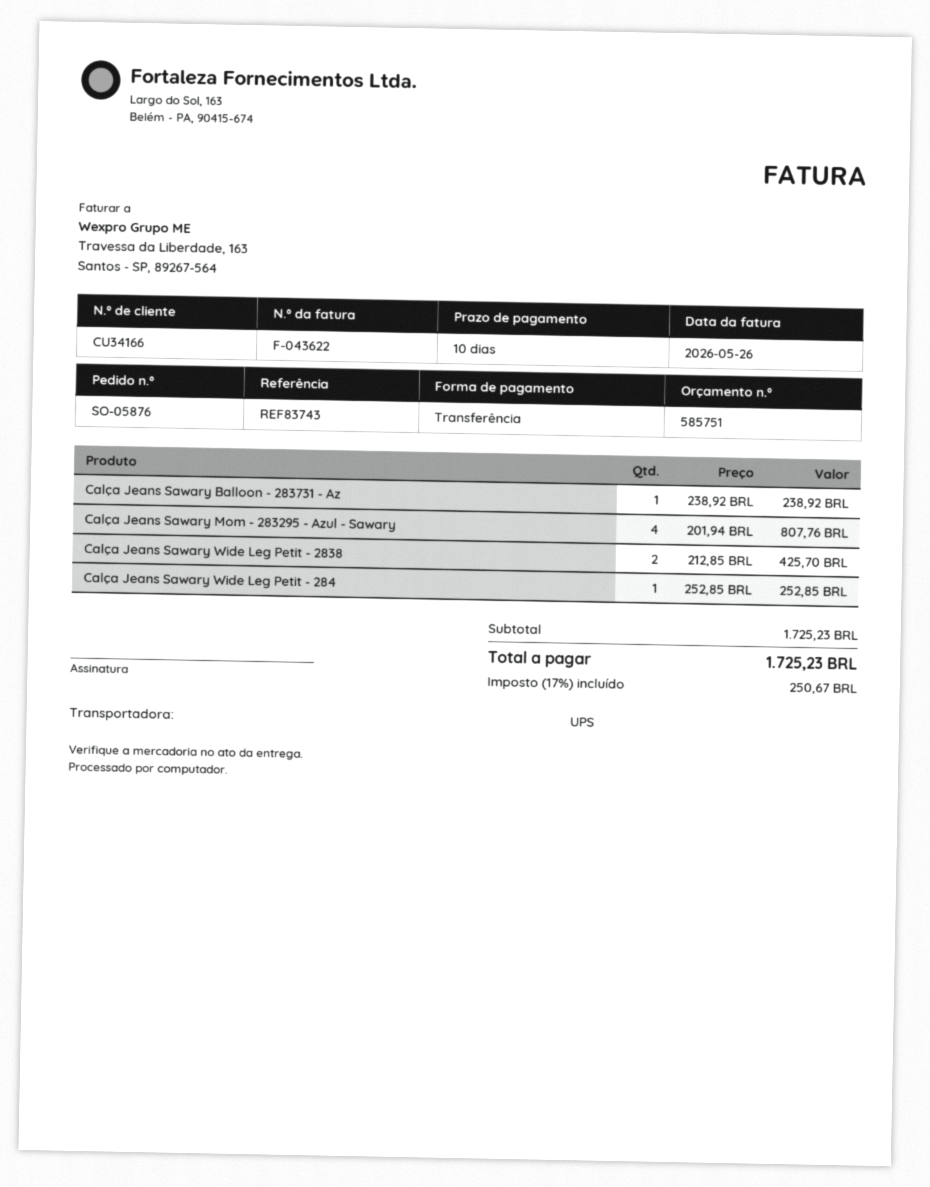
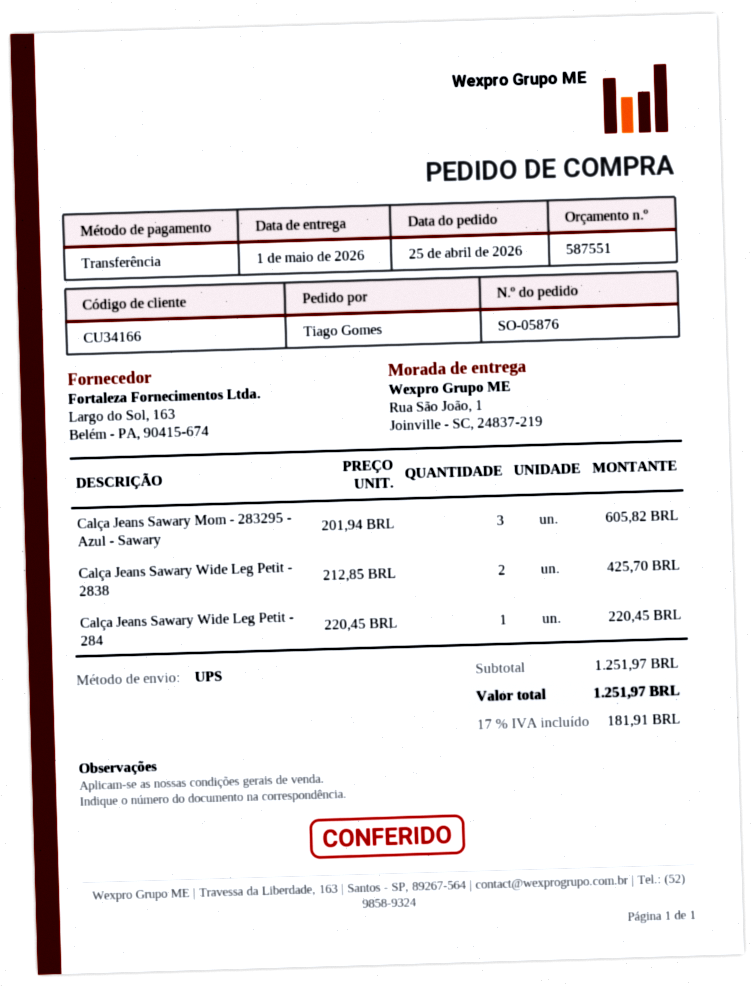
quote number: 585751 -> 587551
Calça Jeans Sawary Balloon - 283731 - Az: 1 x 238.92 = 238.92 -> none
Calça Jeans Sawary Mom - 283295 - Azul - Sawary: 4 x 201.94 = 807.76 -> 3 x 201.94 = 605.82
Calça Jeans Sawary Wide Leg Petit - 284: 1 x 252.85 = 252.85 -> 1 x 220.45 = 220.45
subtotal: 1725.23 -> 1251.97
tax: 17% = 250.67 -> 17% = 181.91
total: 1725.23 -> 1251.97

